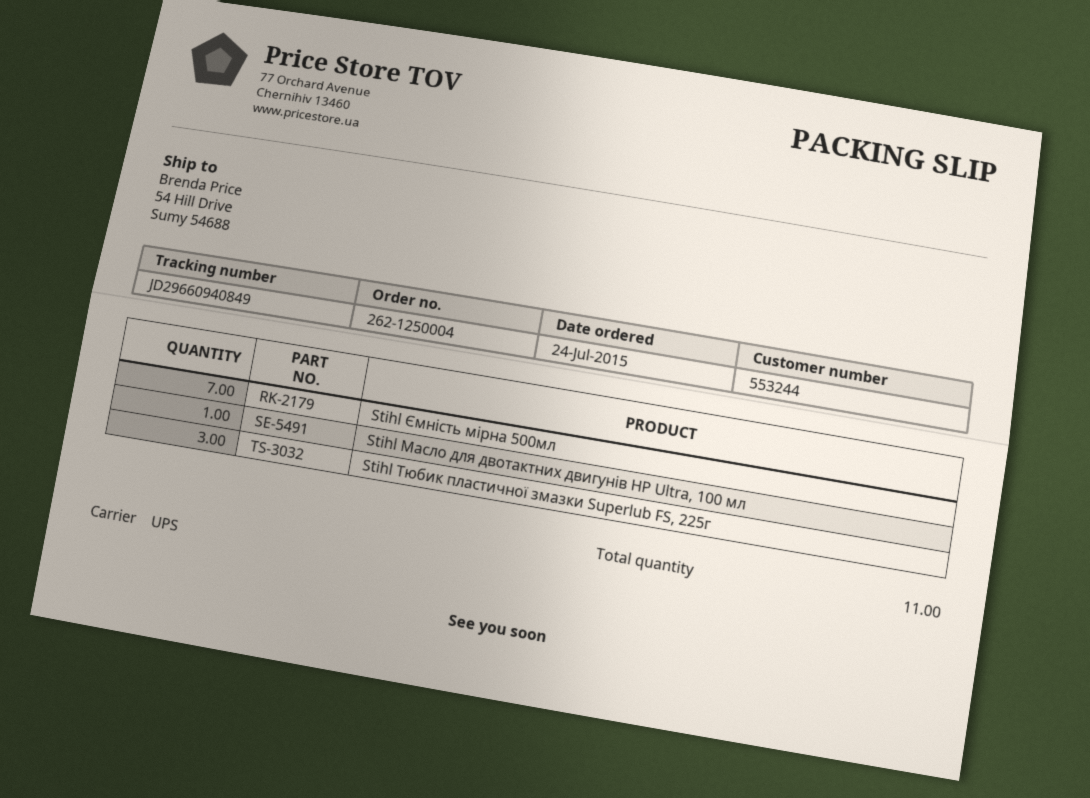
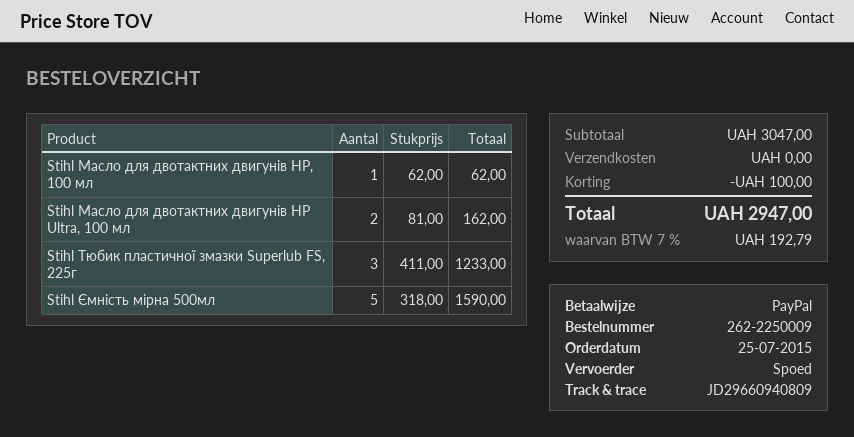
order number: 262-1250004 -> 262-2250009
order date: 2015-07-24 -> 2015-07-25
shipping method: UPS -> express
tracking number: JD29660940849 -> JD29660940809
Stihl Ємність мірна 500мл: 7 -> 5
Stihl Масло для двотактних двигунів HP Ultra, 100 мл: 1 -> 2
Stihl Масло для двотактних двигунів HP, 100 мл: none -> 1

